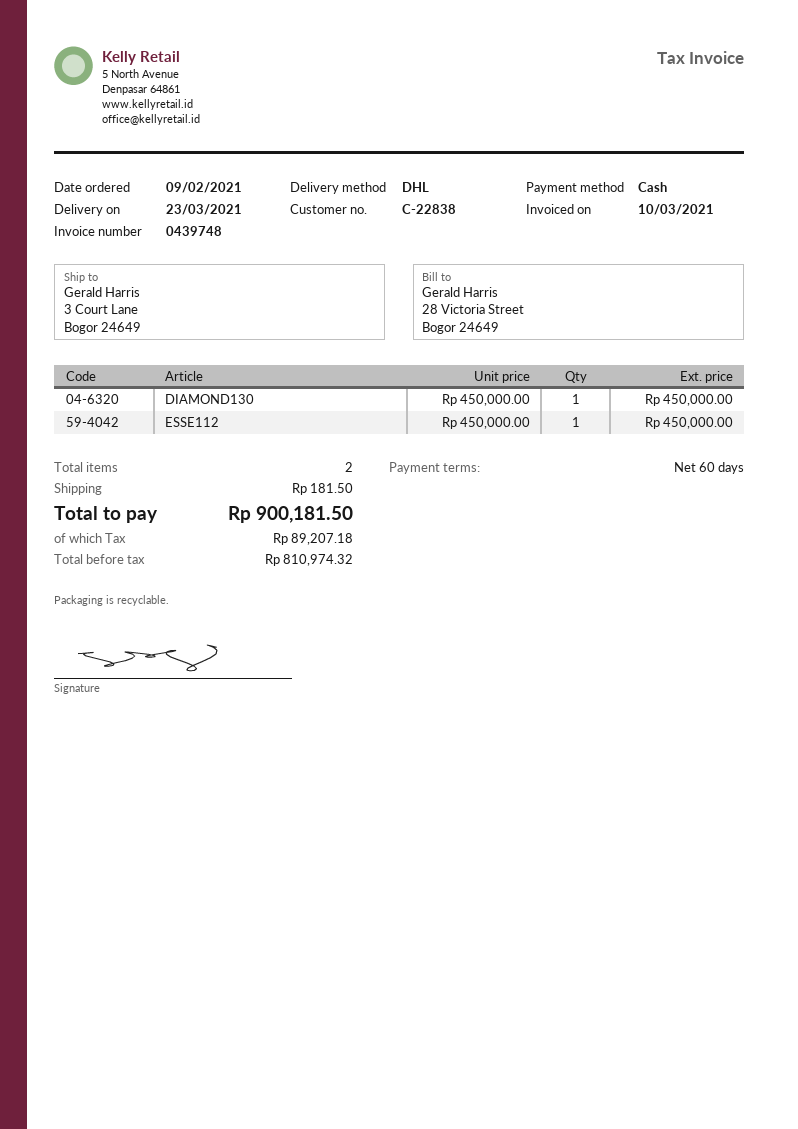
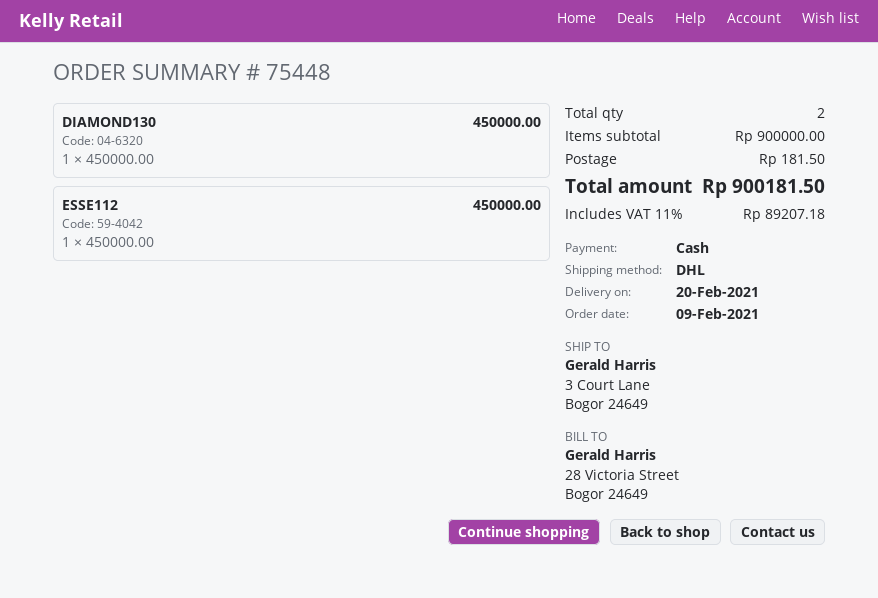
delivery date: 2021-03-23 -> 2021-02-20

